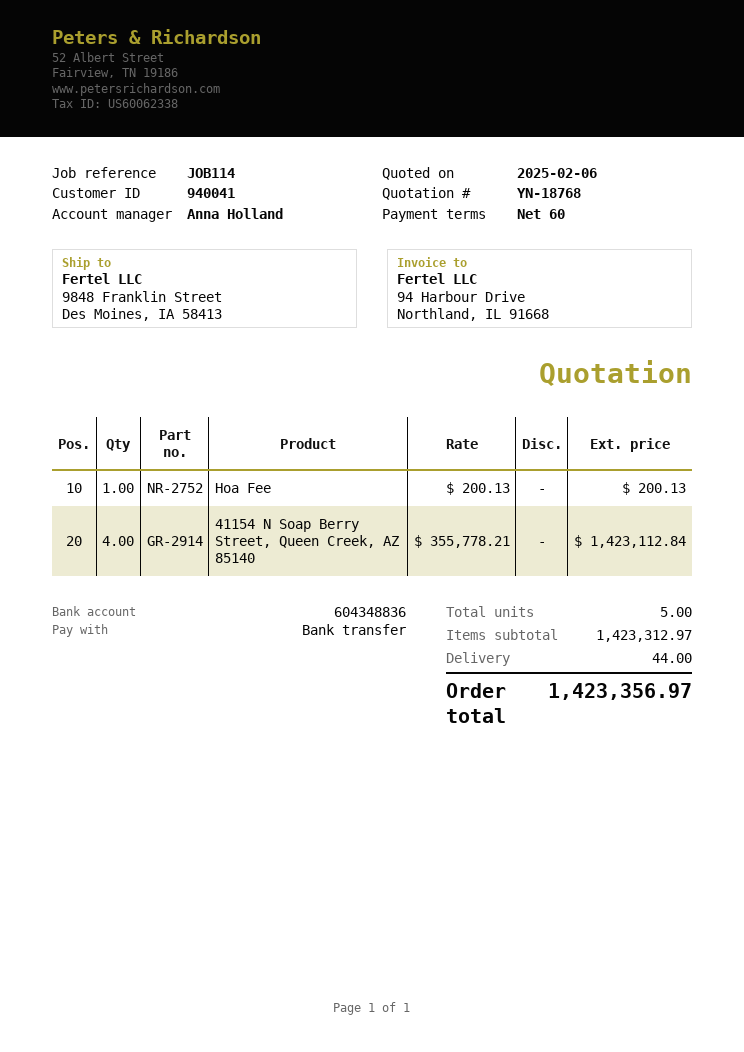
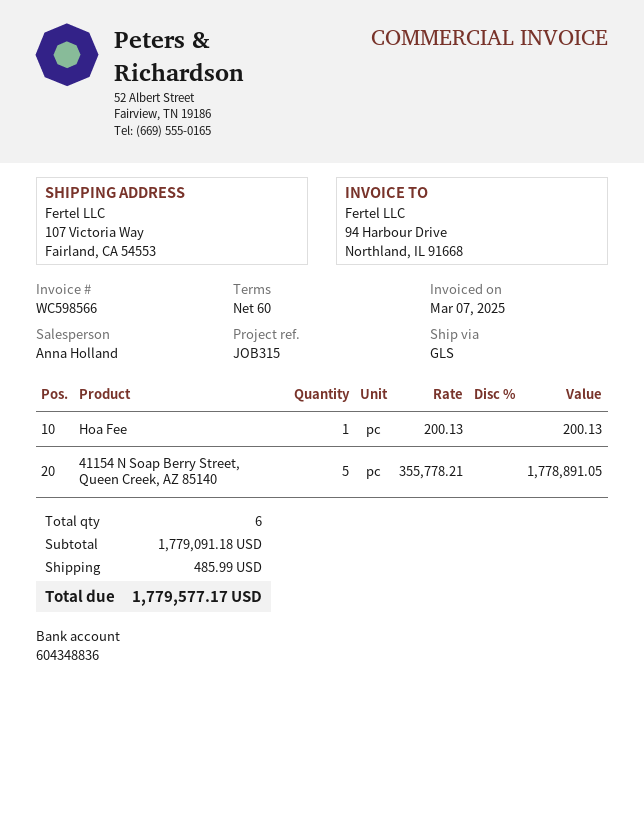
reference: JOB114 -> JOB315
ship to: 9848 Franklin Street, Des Moines, IA 58413 -> 107 Victoria Way, Fairland, CA 54553
41154 N Soap Berry Street, Queen Creek, AZ 85140: 4 x 355778.21 = 1423112.84 -> 5 x 355778.21 = 1778891.05
total quantity: 5 -> 6
subtotal: 1423312.97 -> 1779091.18
shipping: 44.00 -> 485.99
total: 1423356.97 -> 1779577.17

